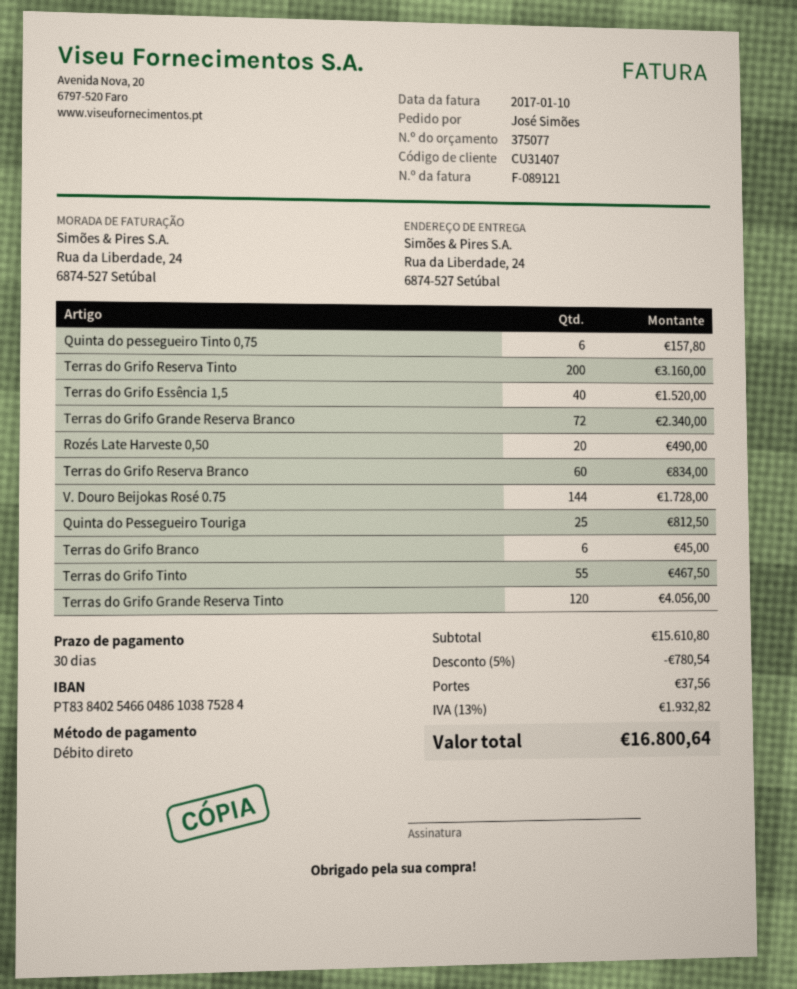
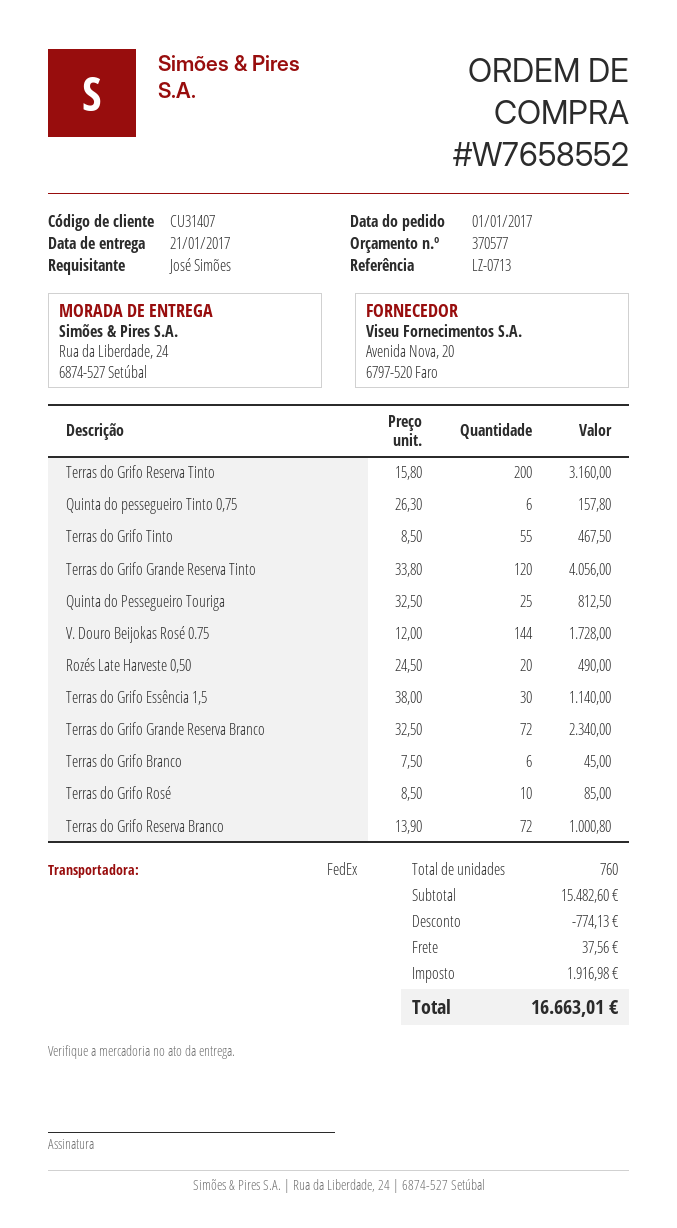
quote number: 375077 -> 370577
Terras do Grifo Essência 1,5: 40 for 1520.00 -> 30 for 1140.00
Terras do Grifo Reserva Branco: 60 for 834.00 -> 72 for 1000.80
Terras do Grifo Rosé: none -> 10 for 85.00
subtotal: 15610.80 -> 15482.60
discount: 780.54 -> 774.13
tax: 1932.82 -> 1916.98
total: 16800.64 -> 16663.01

